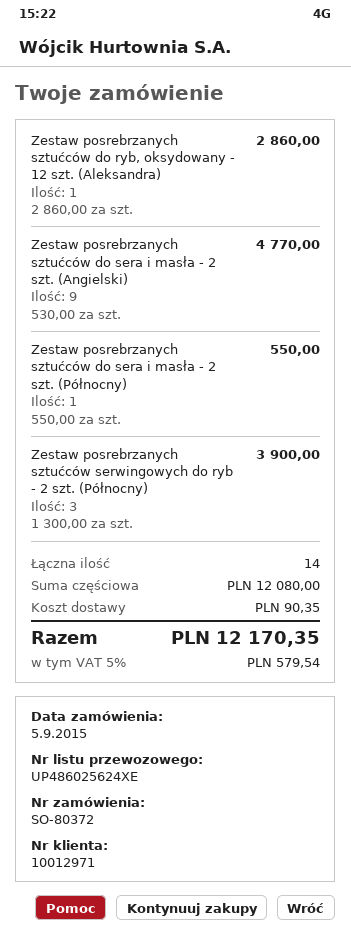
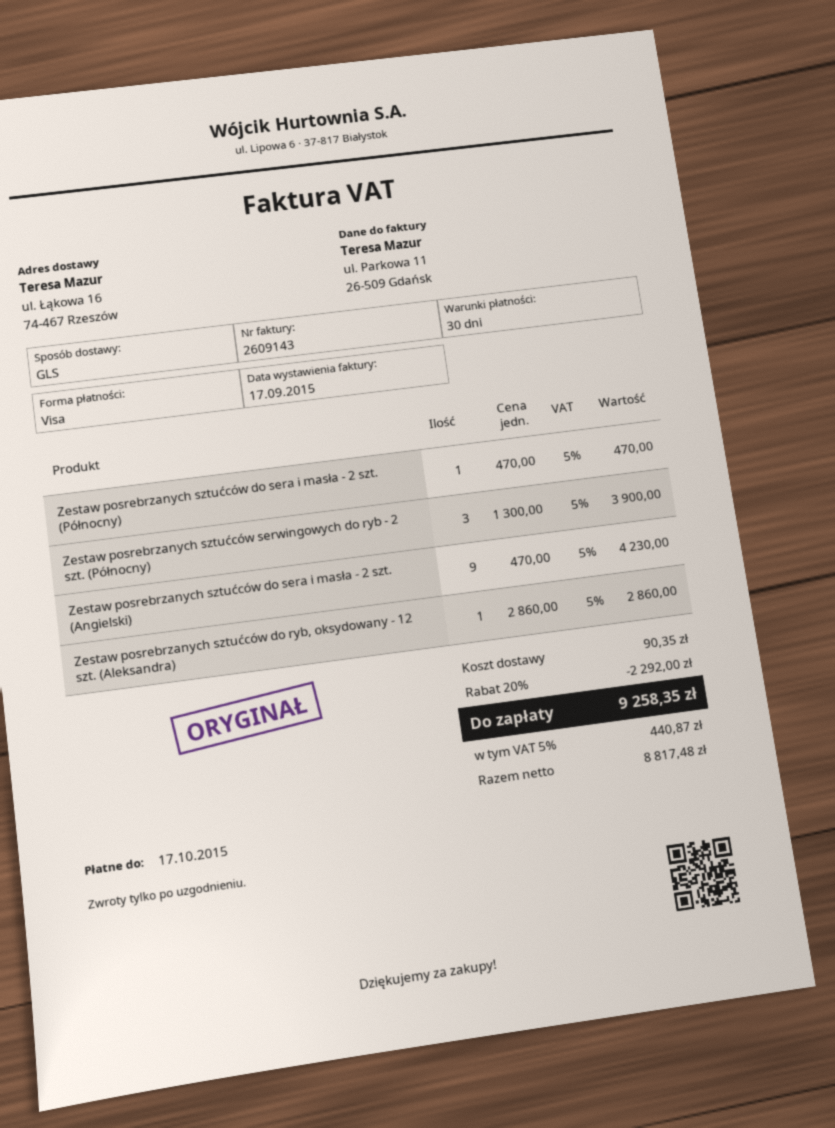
Zestaw posrebrzanych sztućców do sera i masła - 2 szt. (Angielski): 9 x 530.00 = 4770.00 -> 9 x 470.00 = 4230.00
Zestaw posrebrzanych sztućców do sera i masła - 2 szt. (Północny): 1 x 550.00 = 550.00 -> 1 x 470.00 = 470.00
discount: none -> 20% = 2292.00
tax: 5% = 579.54 -> 5% = 440.87
total: 12170.35 -> 9258.35

